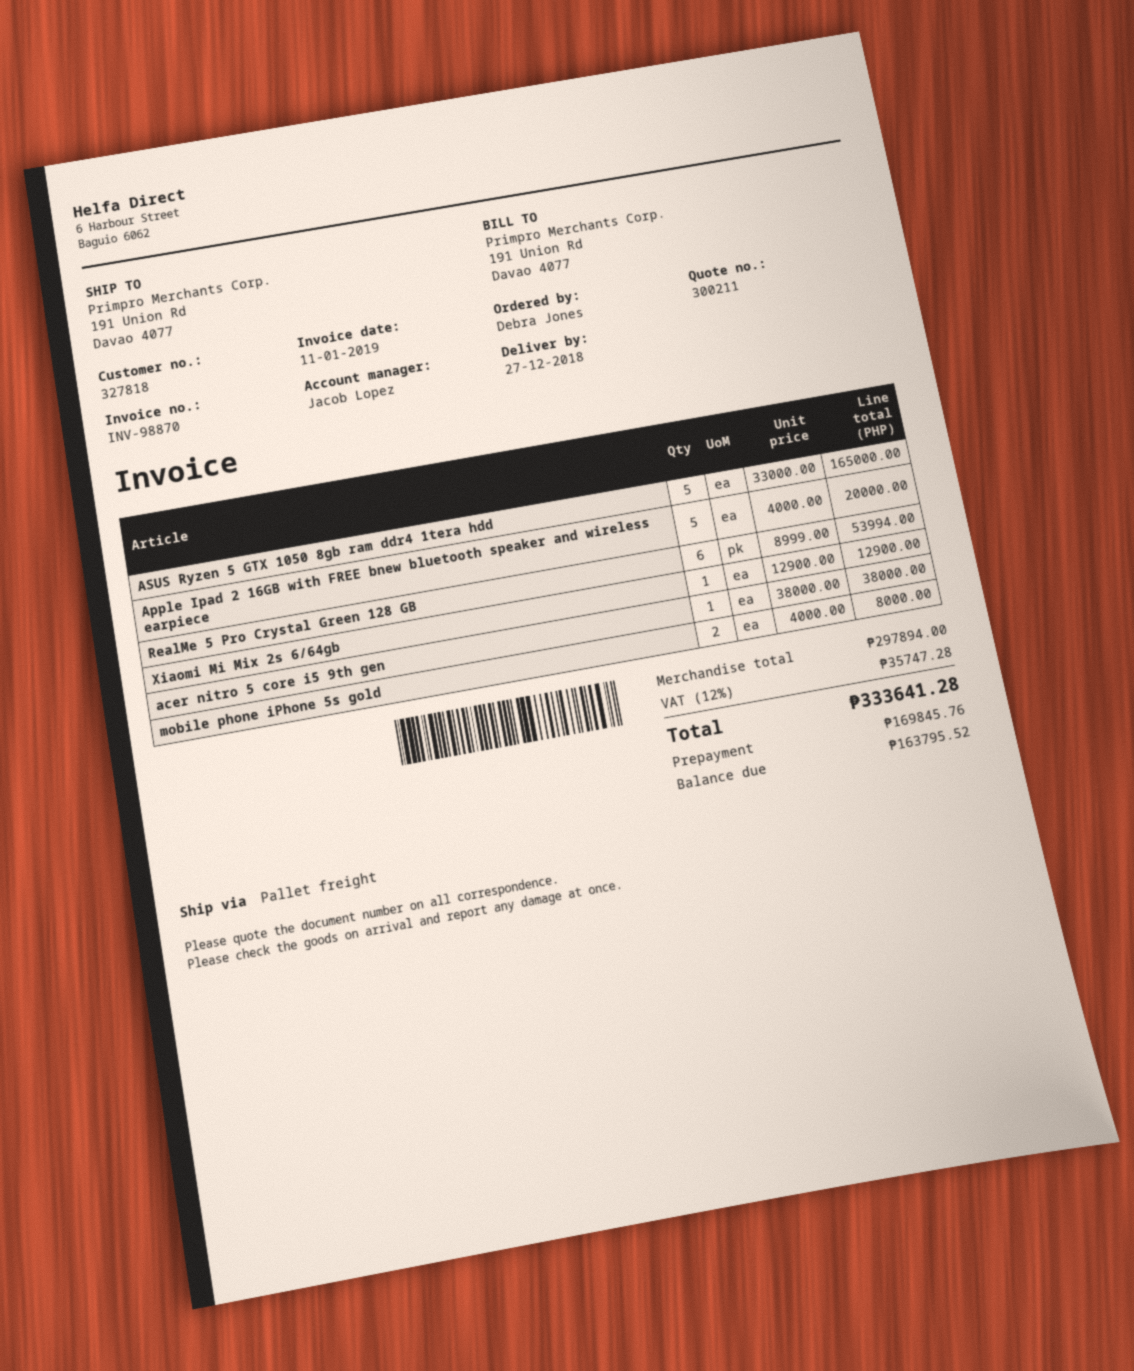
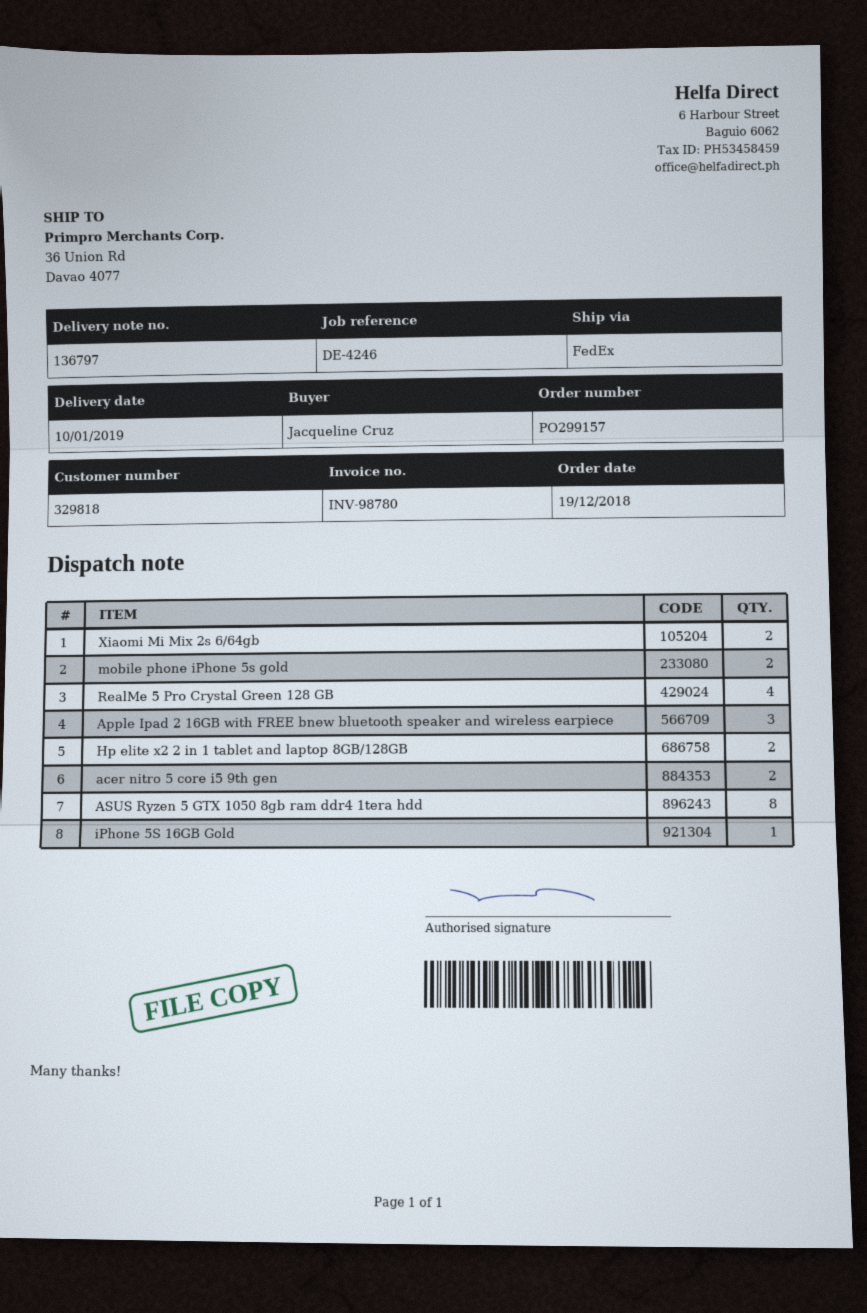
delivery date: 2018-12-27 -> 2019-01-10
invoice number: INV-98870 -> INV-98780
customer number: 327818 -> 329818
ordered by: Debra Jones -> Jacqueline Cruz
shipping method: pallet freight -> FedEx
ship to: 191 Union Rd, Davao 4077 -> 36 Union Rd, Davao 4077
ASUS Ryzen 5 GTX 1050 8gb ram ddr4 1tera hdd: 5 -> 8
Apple Ipad 2 16GB with FREE bnew bluetooth speaker and wireless earpiece: 5 -> 3
RealMe 5 Pro Crystal Green 128 GB: 6 -> 4
Xiaomi Mi Mix 2s 6/64gb: 1 -> 2
acer nitro 5 core i5 9th gen: 1 -> 2
Hp elite x2 2 in 1 tablet and laptop 8GB/128GB: none -> 2
iPhone 5S 16GB Gold: none -> 1

